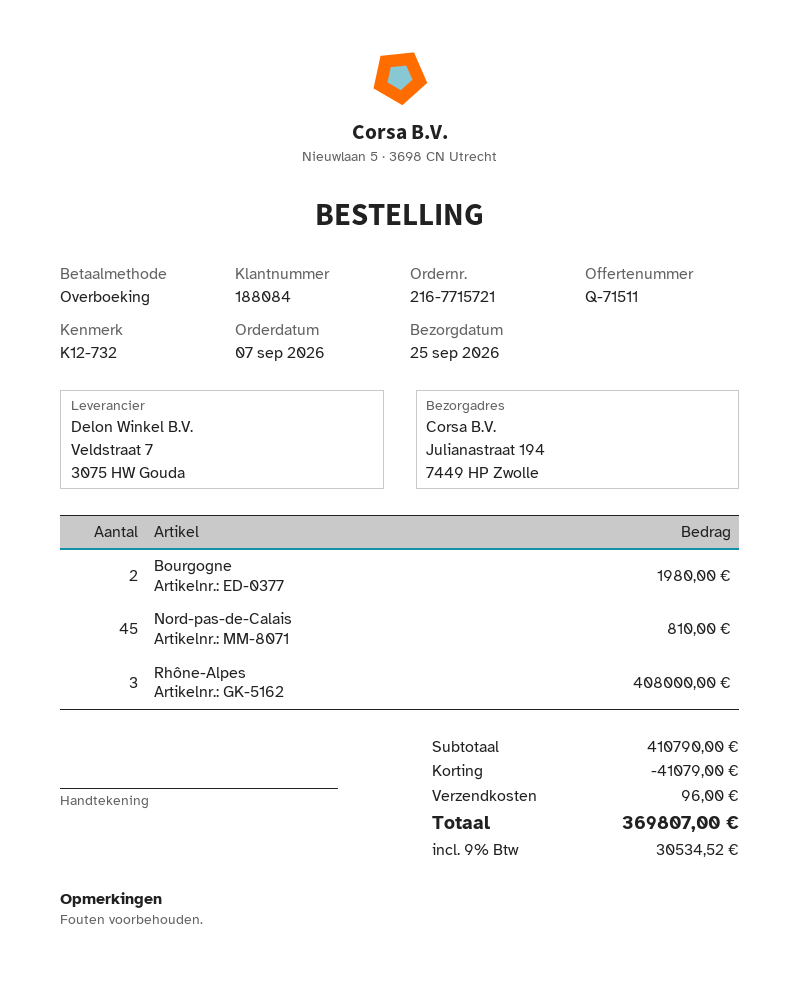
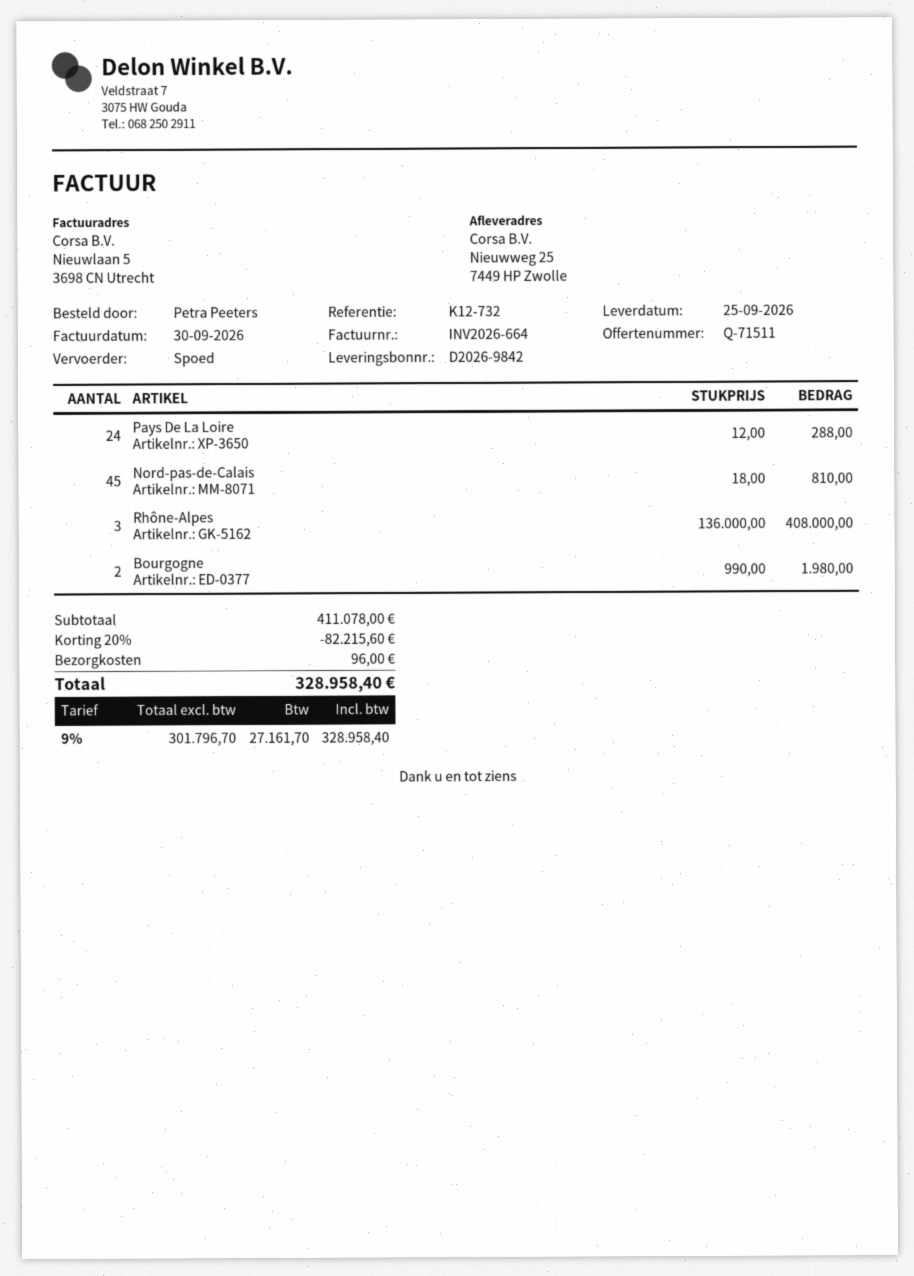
ship to: Julianastraat 194, 7449 HP Zwolle -> Nieuwweg 25, 7449 HP Zwolle
Pays De La Loire: none -> 24 for 288.00
subtotal: 410790.00 -> 411078.00
discount: 41079.00 -> 82215.60
tax: 9% = 30534.52 -> 9% = 27161.70
total: 369807.00 -> 328958.40

